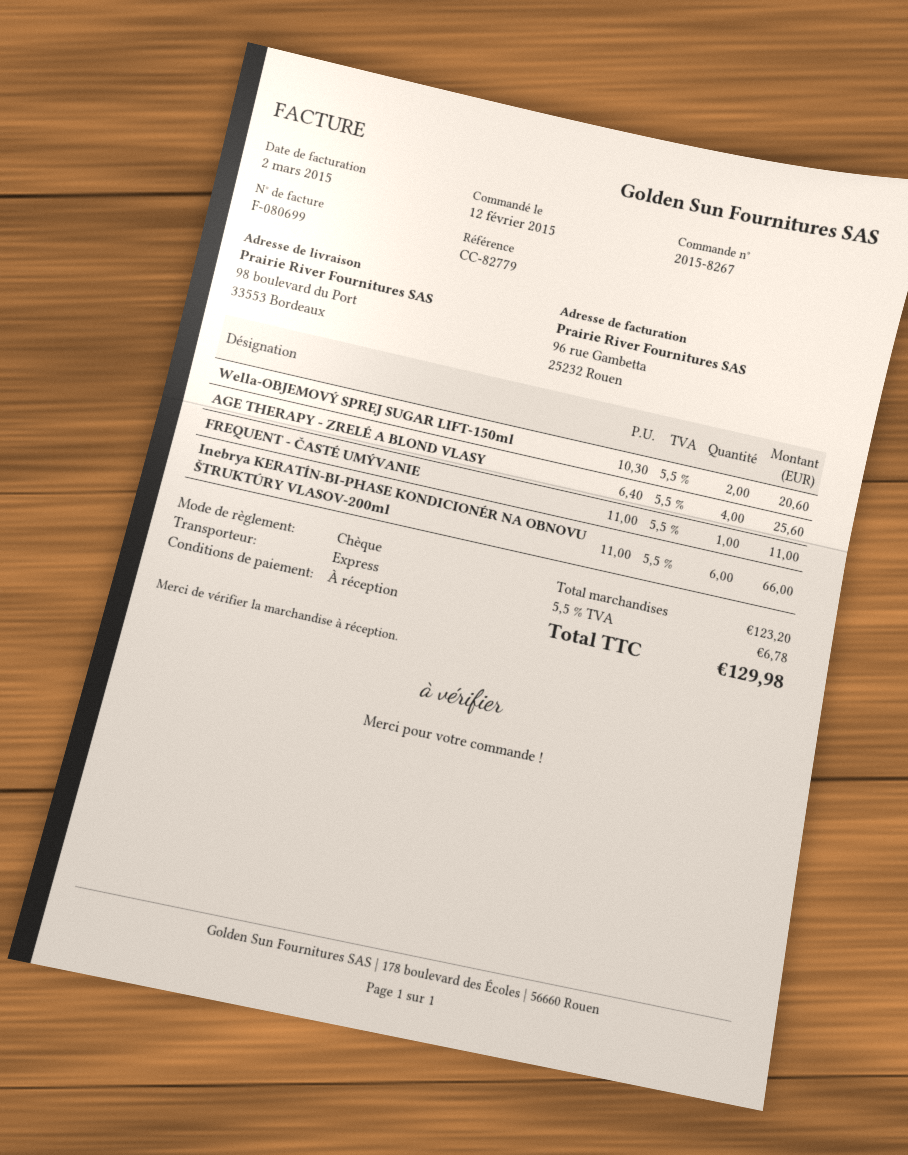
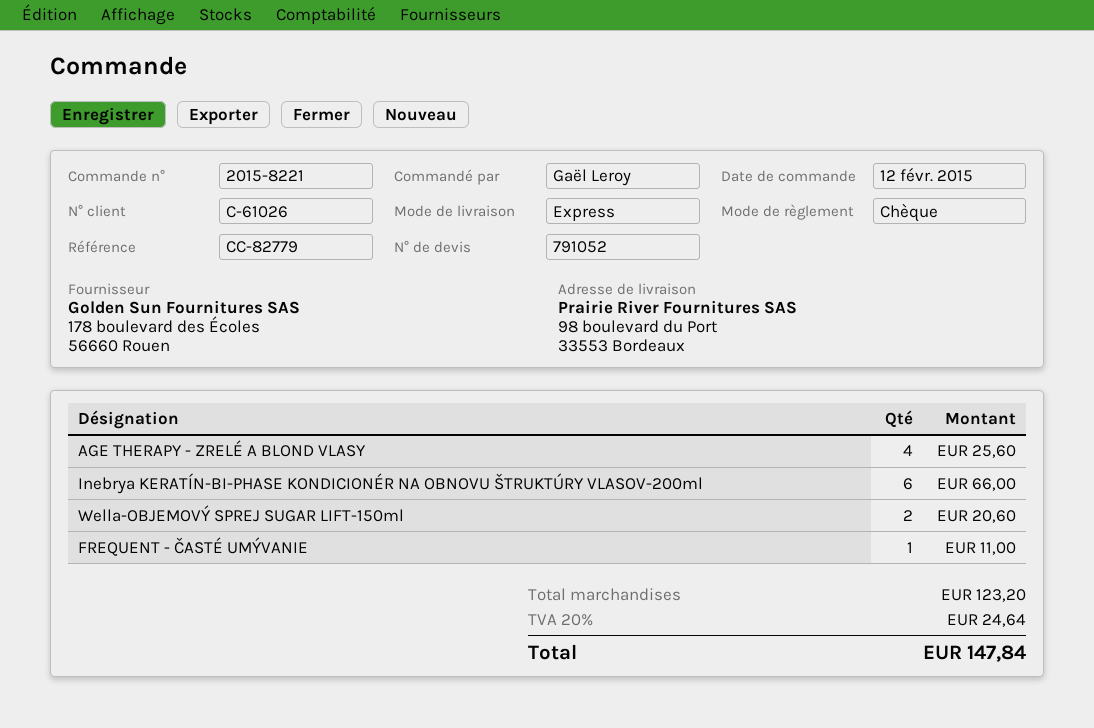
order number: 2015-8267 -> 2015-8221
tax: 5.5% = 6.78 -> 20% = 24.64
total: 129.98 -> 147.84

